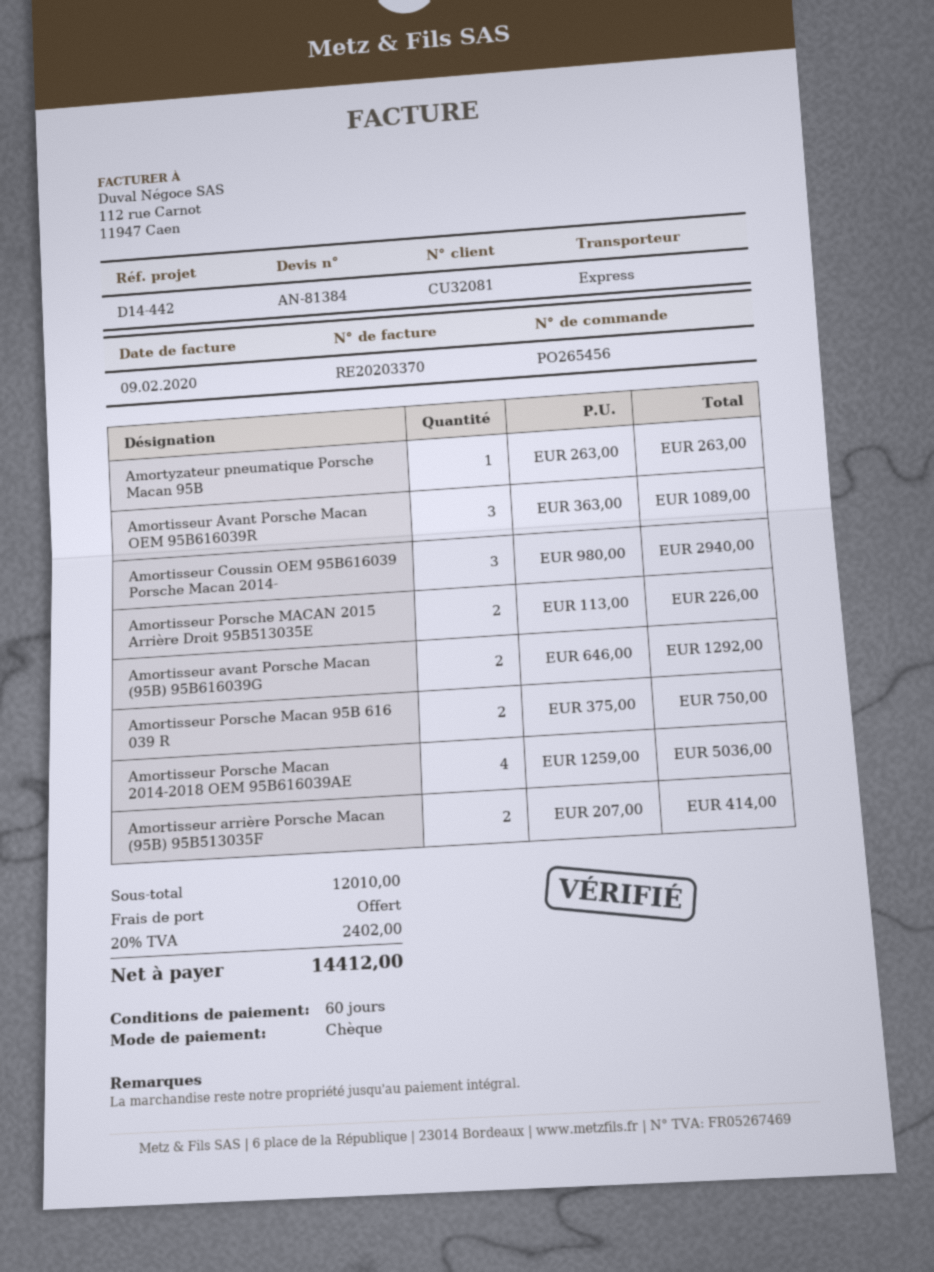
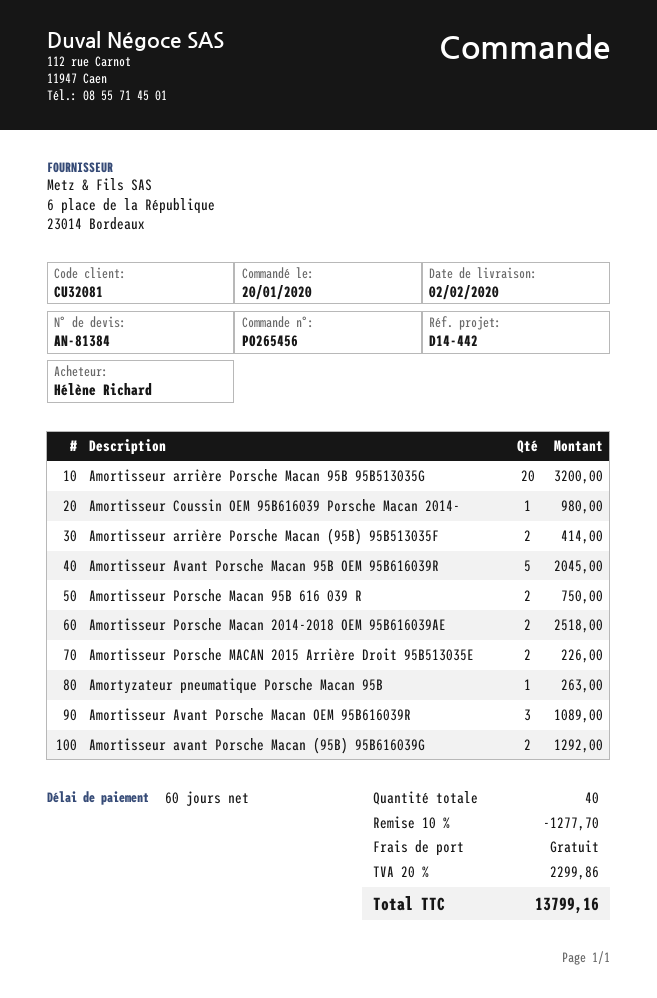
Amortisseur Coussin OEM 95B616039 Porsche Macan 2014-: 3 for 2940.00 -> 1 for 980.00
Amortisseur Porsche Macan 2014-2018 OEM 95B616039AE: 4 for 5036.00 -> 2 for 2518.00
Amortisseur arrière Porsche Macan 95B 95B513035G: none -> 20 for 3200.00
Amortisseur Avant Porsche Macan 95B OEM 95B616039R: none -> 5 for 2045.00
discount: none -> 10% = 1277.70
tax: 20% = 2402.00 -> 20% = 2299.86
total: 14412.00 -> 13799.16

